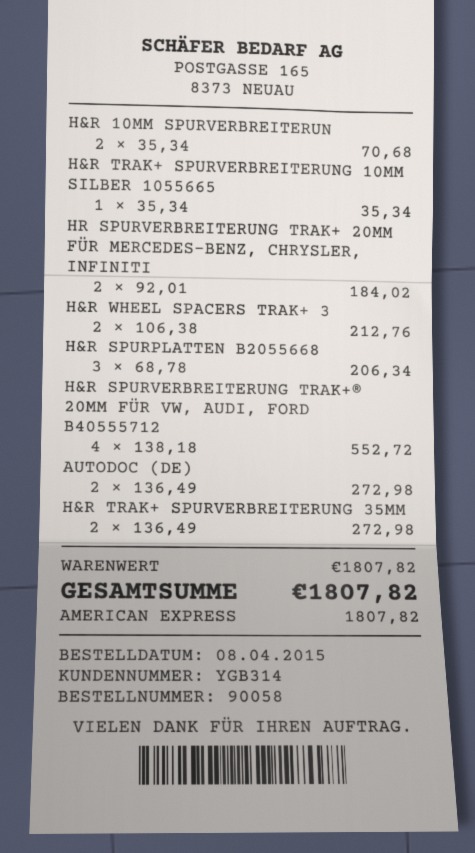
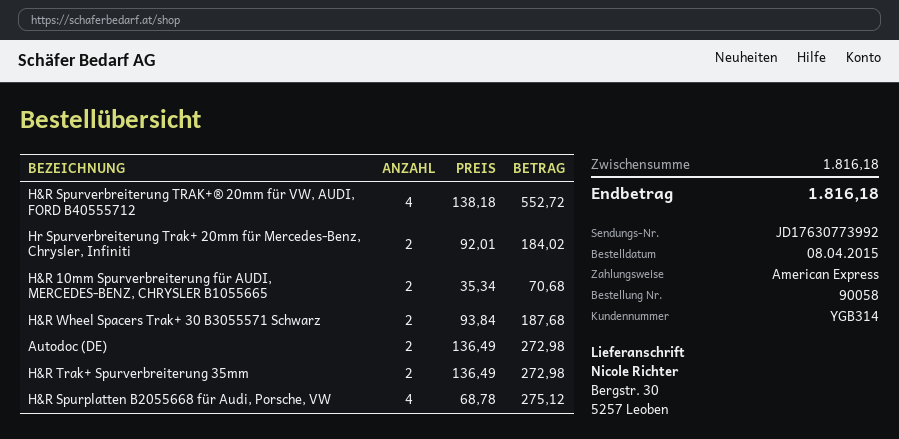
H&R TRAK+ SPURVERBREITERUNG 10MM SILBER 1055665: 1 x 35.34 = 35.34 -> none
H&R WHEEL SPACERS TRAK+ 3: 2 x 106.38 = 212.76 -> 2 x 93.84 = 187.68
H&R SPURPLATTEN B2055668: 3 x 68.78 = 206.34 -> 4 x 68.78 = 275.12
subtotal: 1807.82 -> 1816.18
total: 1807.82 -> 1816.18

